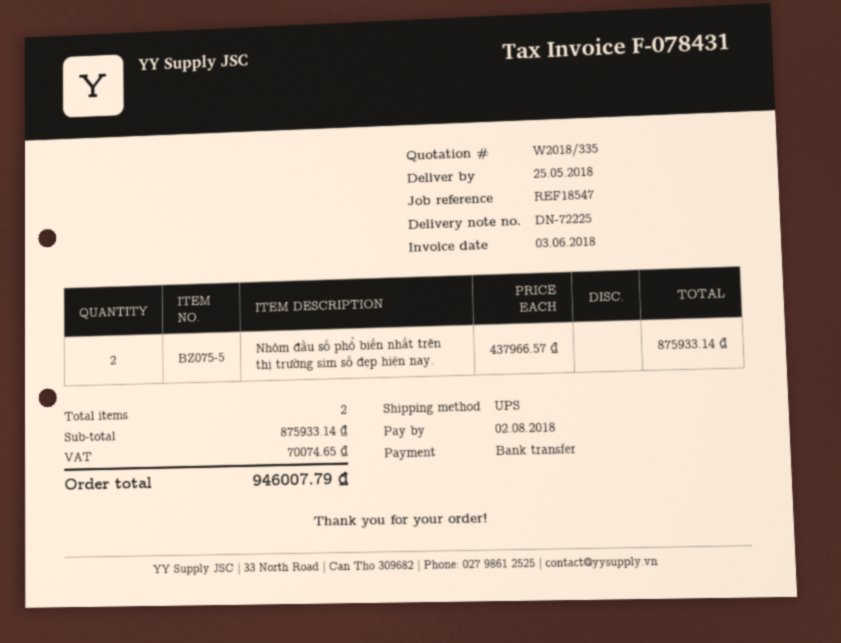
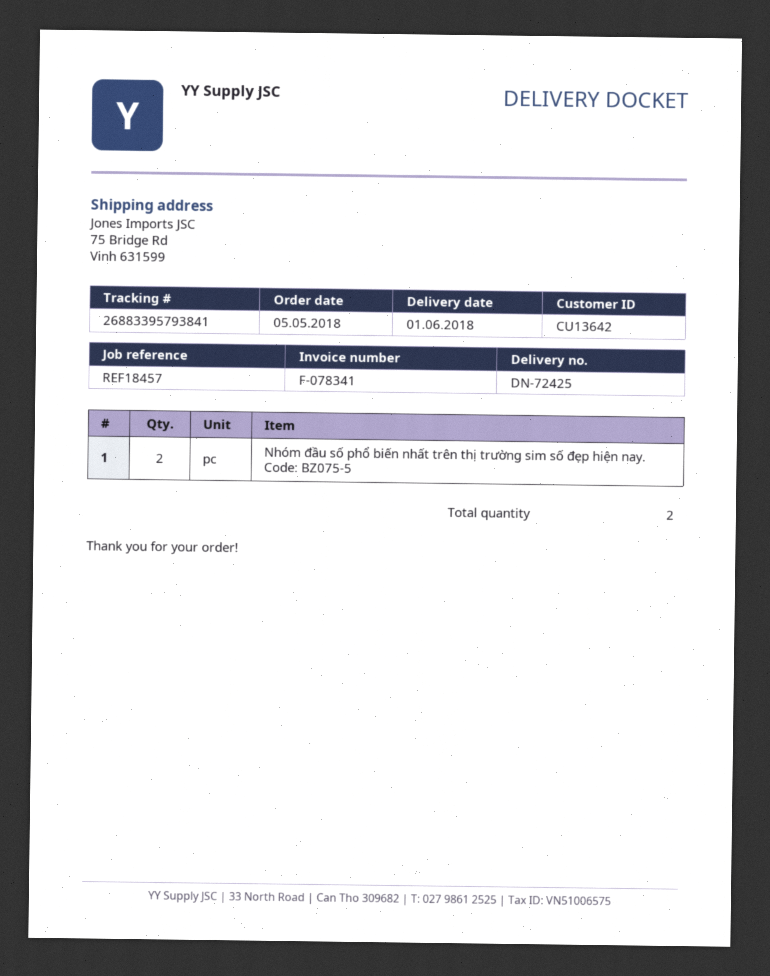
delivery note number: DN-72225 -> DN-72425
delivery date: 2018-05-25 -> 2018-06-01
invoice number: F-078431 -> F-078341
reference: REF18547 -> REF18457

